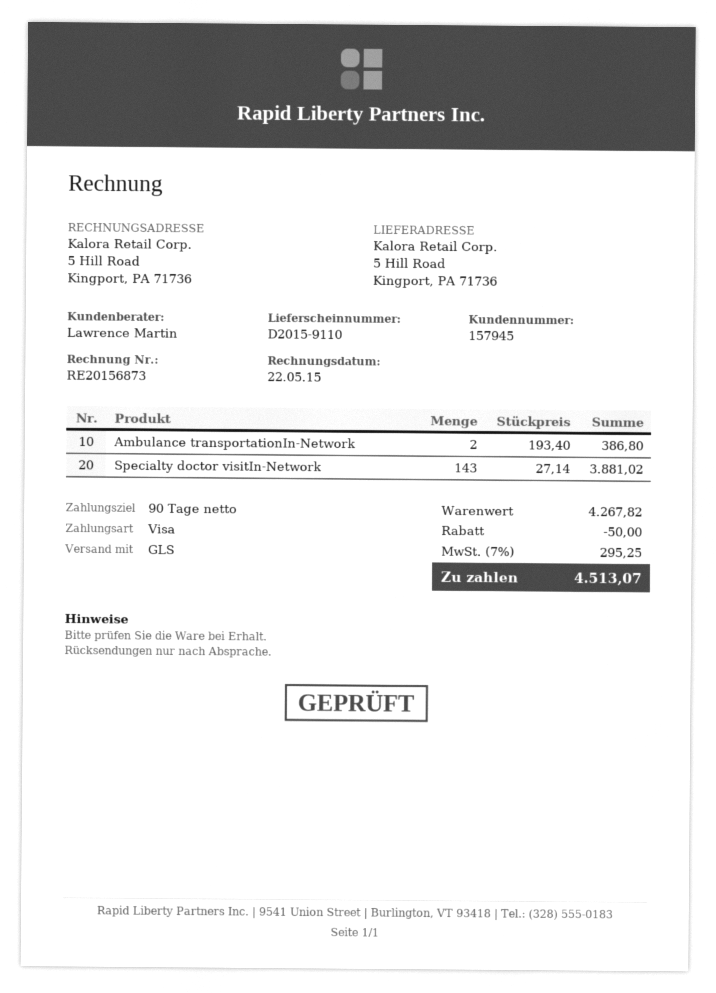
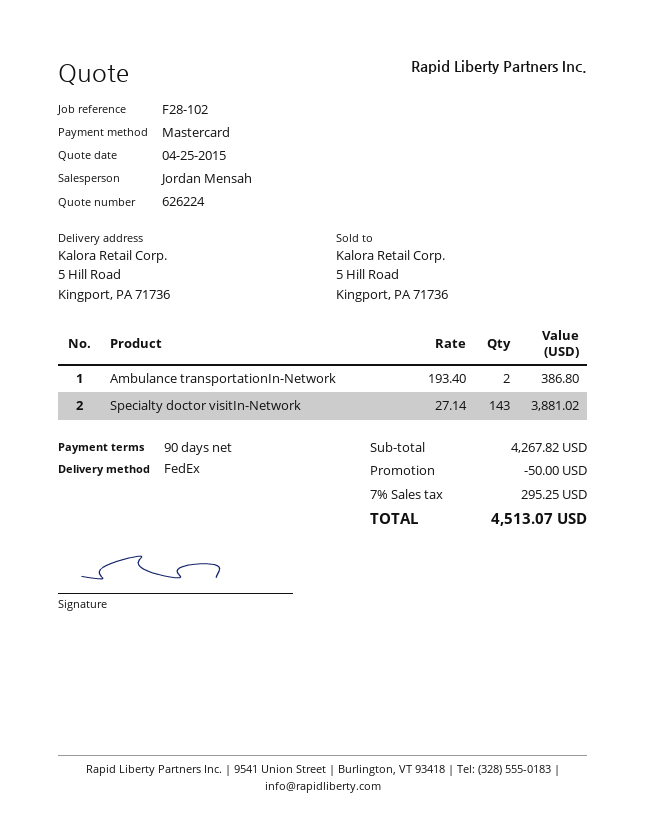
sales rep: Lawrence Martin -> Jordan Mensah
payment method: Visa -> Mastercard
shipping method: GLS -> FedEx

